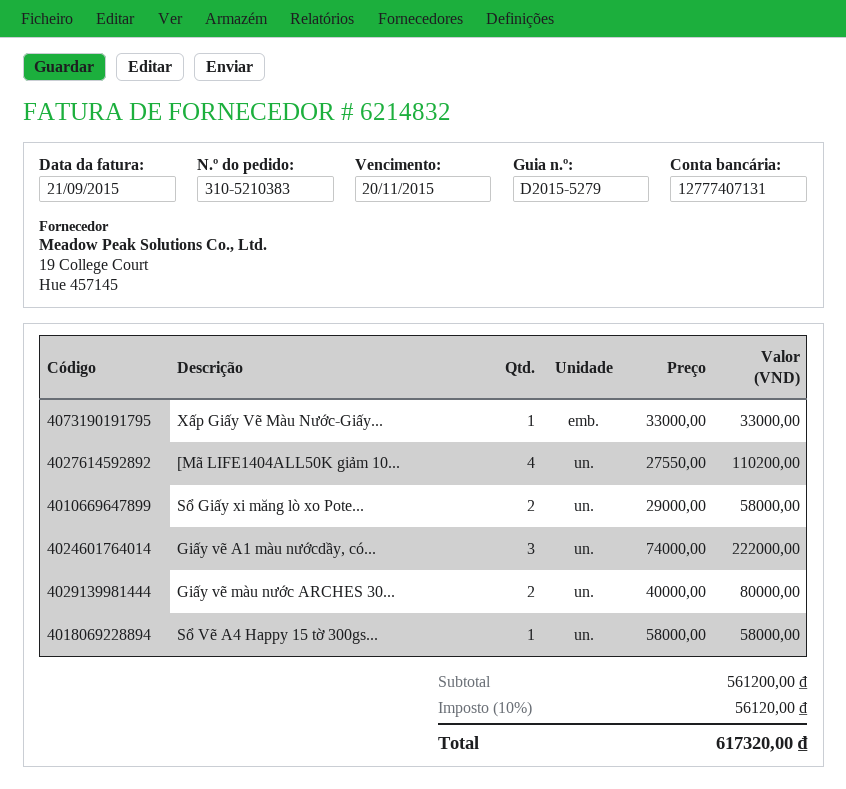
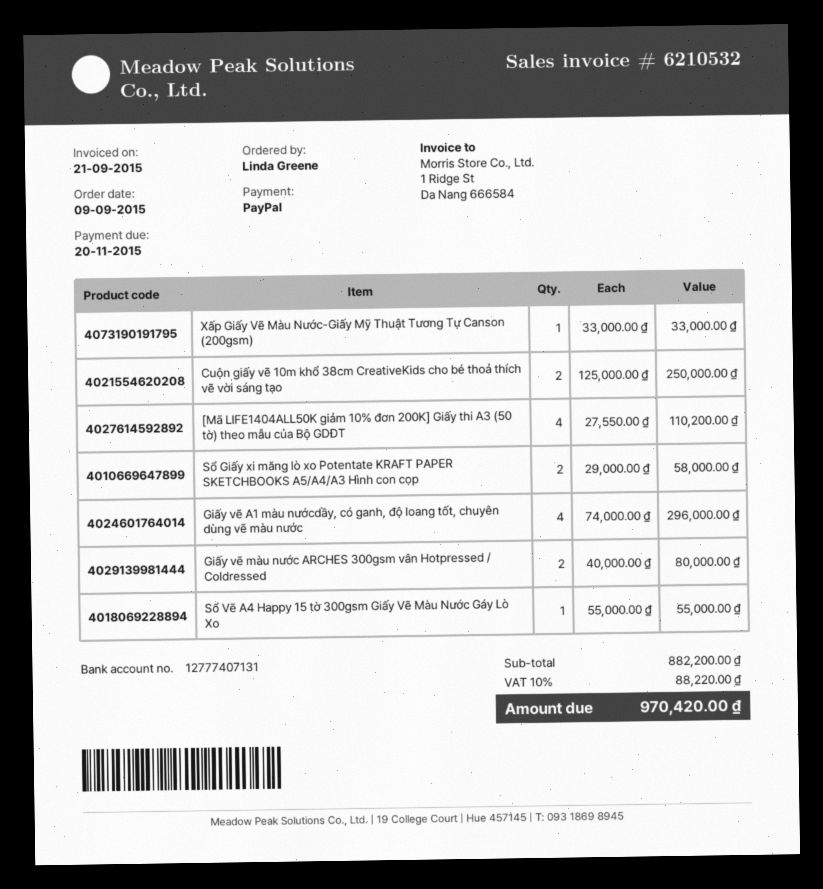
invoice number: 6214832 -> 6210532
Giấy vẽ A1 màu nướcdầy, có...: 3 x 74000.00 = 222000.00 -> 4 x 74000.00 = 296000.00
Sổ Vẽ A4 Happy 15 tờ 300gs...: 1 x 58000.00 = 58000.00 -> 1 x 55000.00 = 55000.00
Cuộn giấy vẽ 10m khổ 38cm CreativeKids cho bé thoả thích vẽ vời sáng tạo: none -> 2 x 125000.00 = 250000.00
subtotal: 561200.00 -> 882200.00
tax: 10% = 56120.00 -> 10% = 88220.00
total: 617320.00 -> 970420.00

